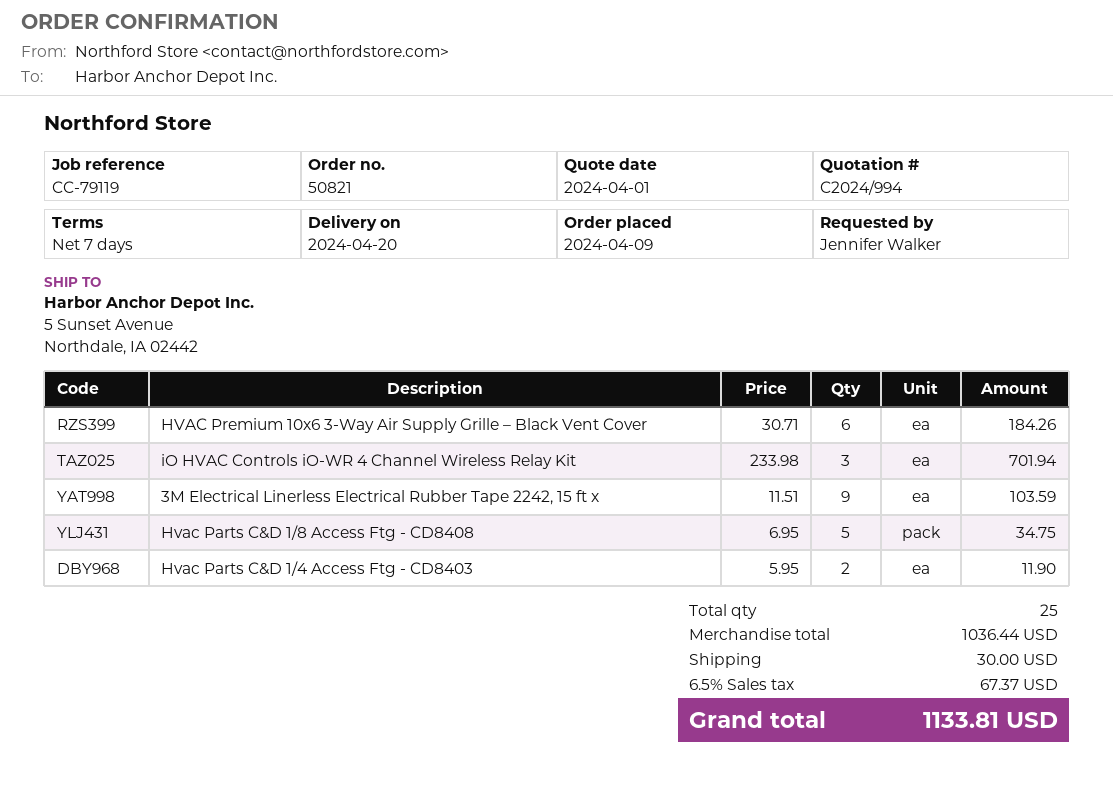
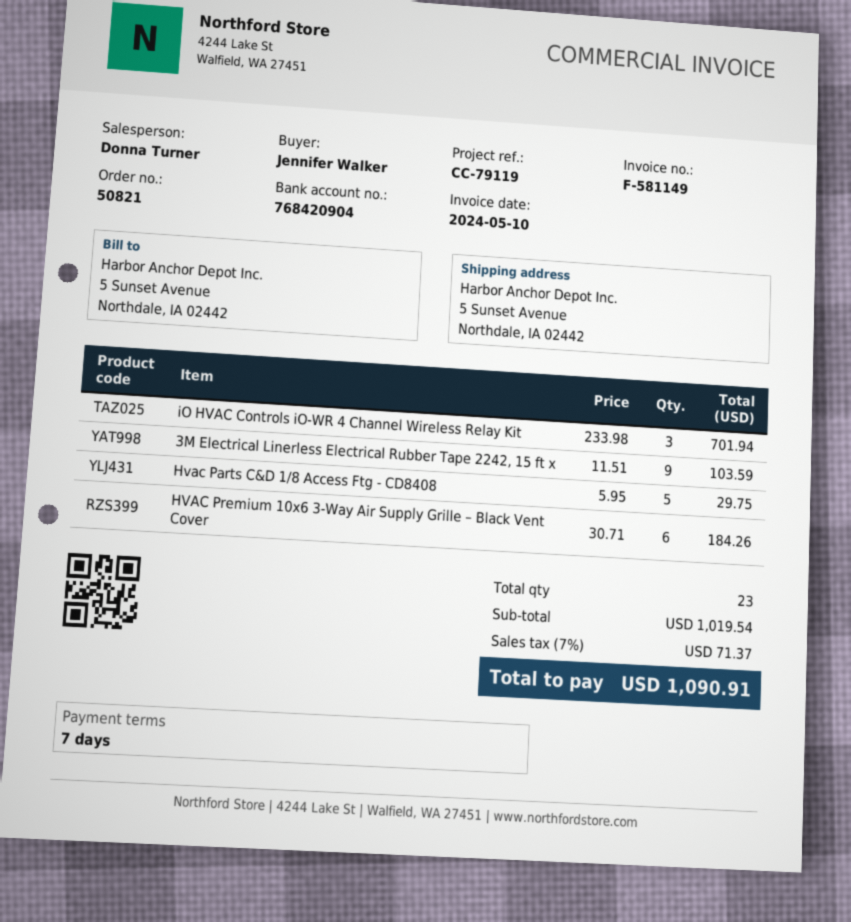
Hvac Parts C&D 1/8 Access Ftg - CD8408: 5 x 6.95 = 34.75 -> 5 x 5.95 = 29.75
Hvac Parts C&D 1/4 Access Ftg - CD8403: 2 x 5.95 = 11.90 -> none
total quantity: 25 -> 23
subtotal: 1036.44 -> 1019.54
shipping: 30.00 -> none
tax: 6.5% = 67.37 -> 7% = 71.37
total: 1133.81 -> 1090.91

